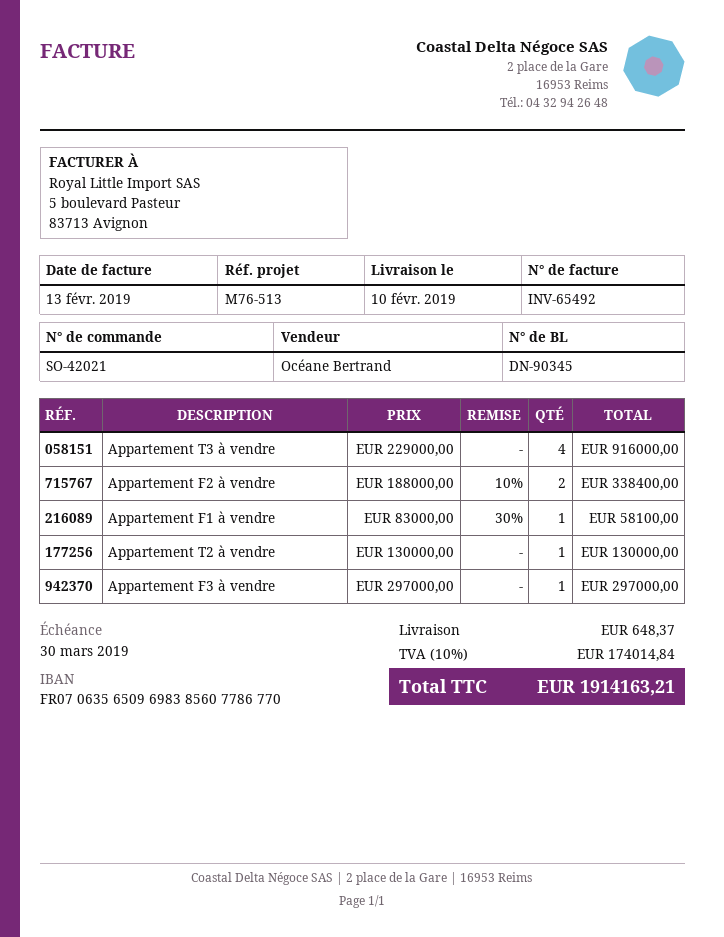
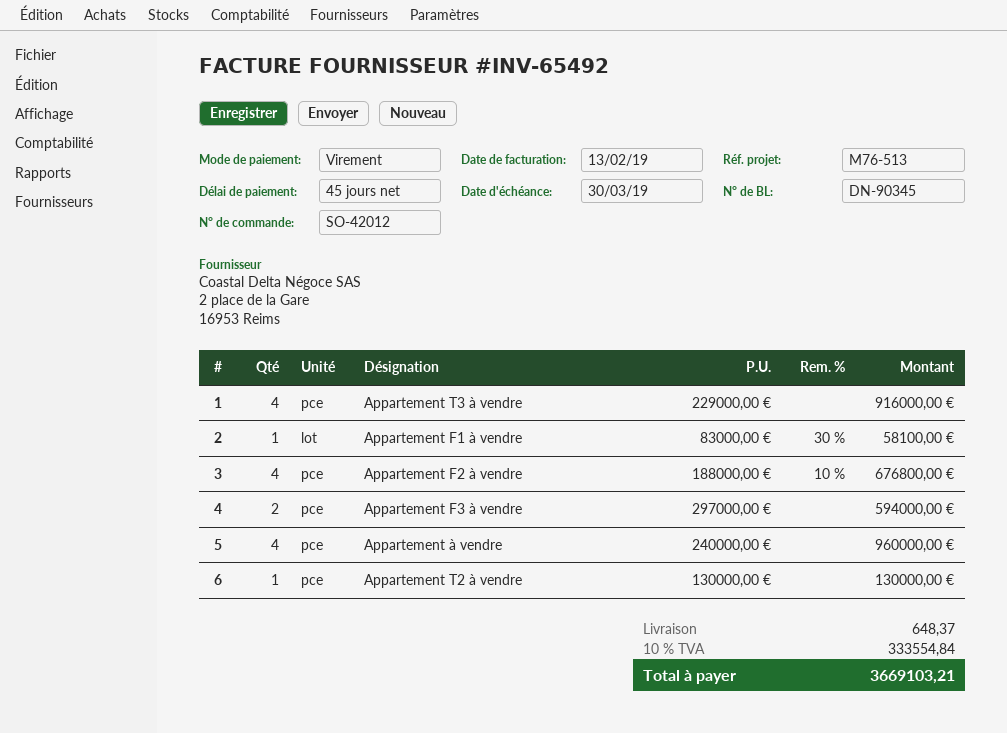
order number: SO-42021 -> SO-42012
Appartement F2 à vendre: 2 x 188000.00 - 10% = 338400.00 -> 4 x 188000.00 - 10% = 676800.00
Appartement F3 à vendre: 1 x 297000.00 = 297000.00 -> 2 x 297000.00 = 594000.00
Appartement à vendre: none -> 4 x 240000.00 = 960000.00
tax: 10% = 174014.84 -> 10% = 333554.84
total: 1914163.21 -> 3669103.21

